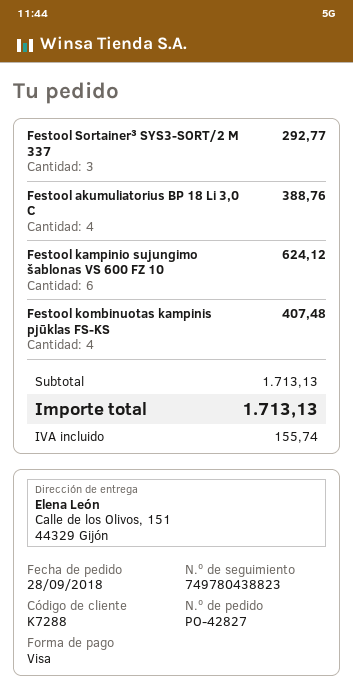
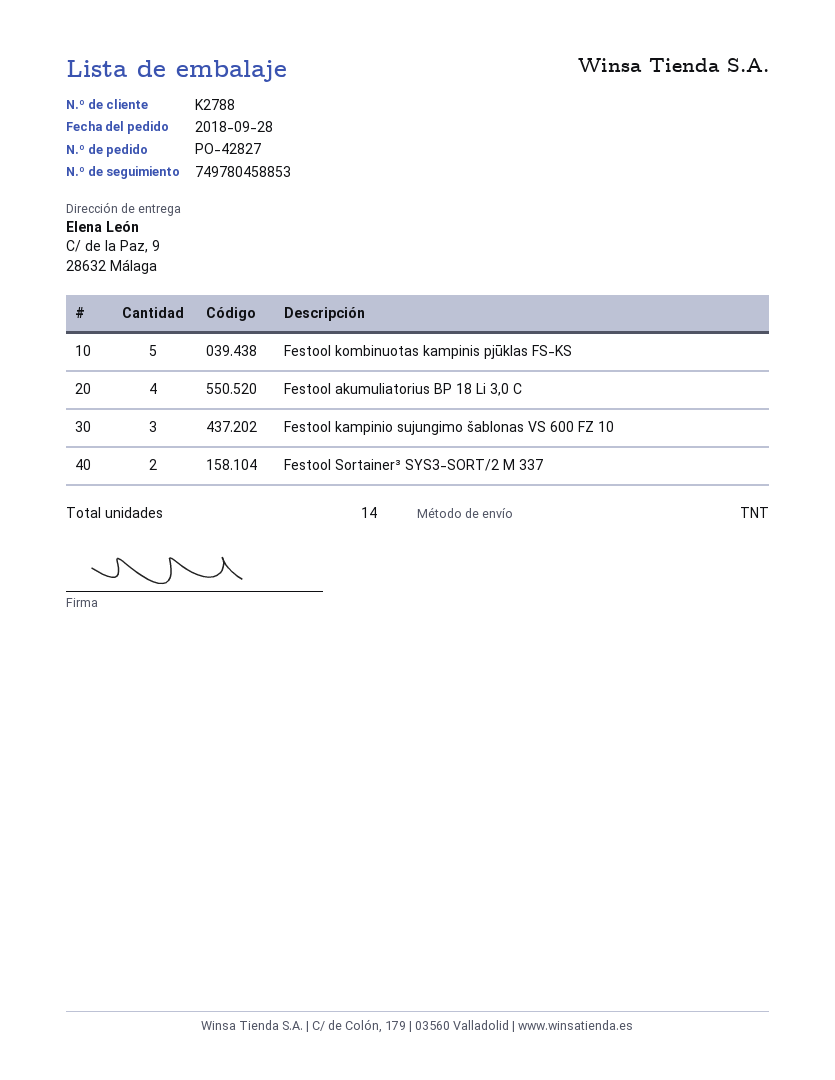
customer number: K7288 -> K2788
tracking number: 749780438823 -> 749780458853
ship to: Calle de los Olivos, 151, 44329 Gijón -> C/ de la Paz, 9, 28632 Málaga
Festool Sortainer³ SYS3-SORT/2 M 337: 3 -> 2
Festool kampinio sujungimo šablonas VS 600 FZ 10: 6 -> 3
Festool kombinuotas kampinis pjūklas FS-KS: 4 -> 5

